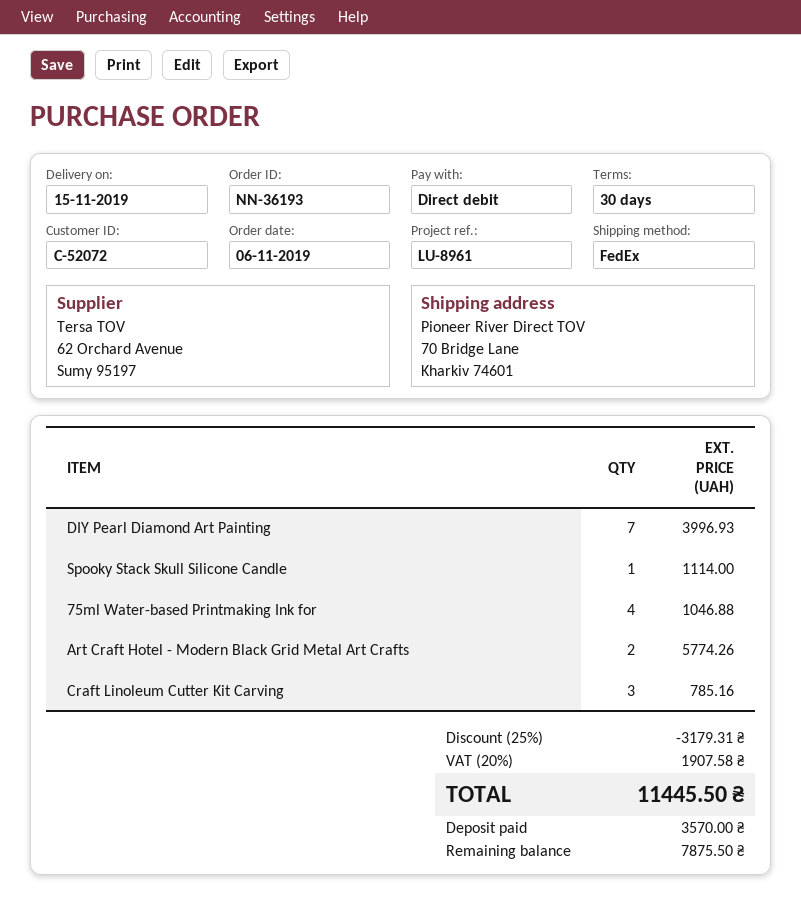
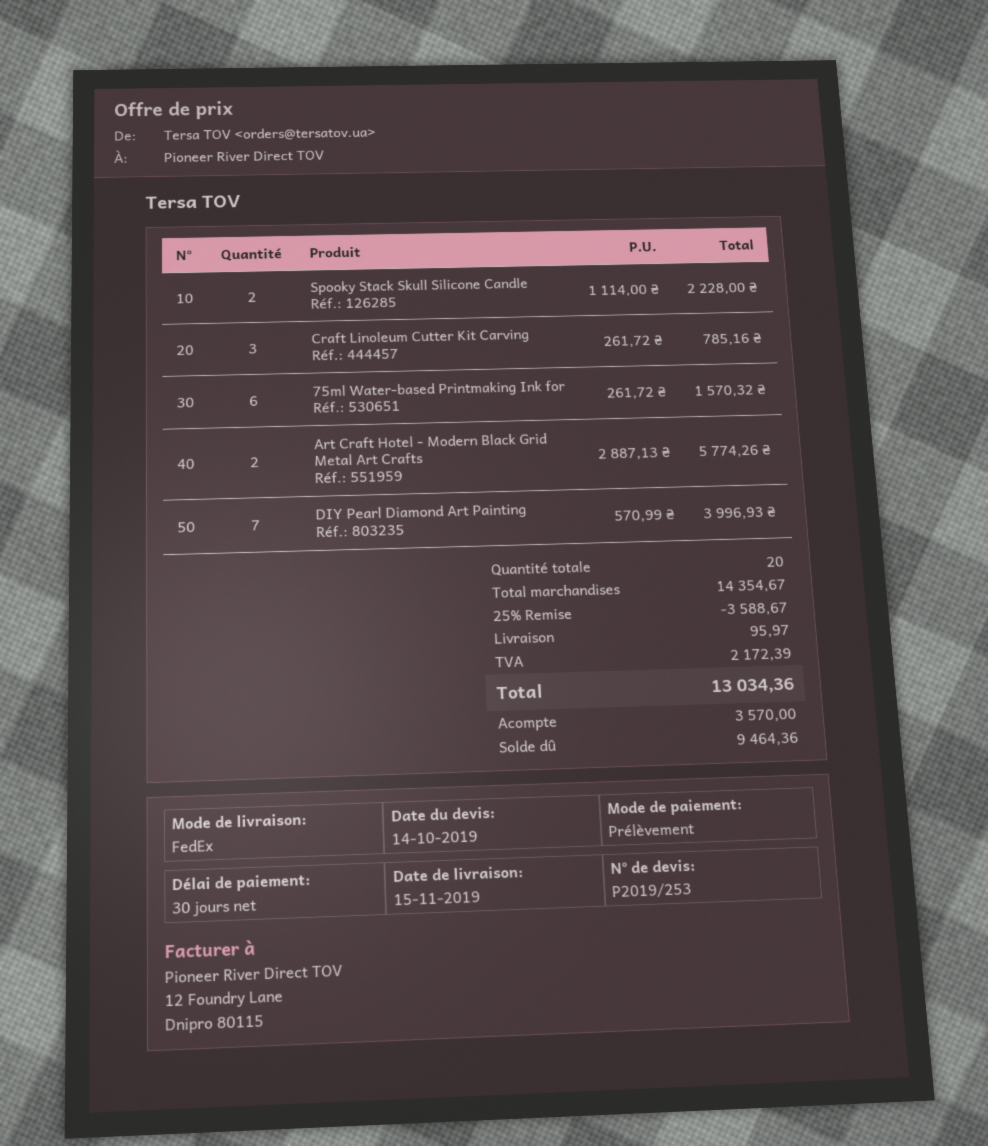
Spooky Stack Skull Silicone Candle: 1 for 1114.00 -> 2 for 2228.00
75ml Water-based Printmaking Ink for: 4 for 1046.88 -> 6 for 1570.32
discount: 25% = 3179.31 -> 25% = 3588.67
shipping: none -> 95.97
tax: 1907.58 -> 2172.39
total: 11445.50 -> 13034.36
balance: 7875.50 -> 9464.36

